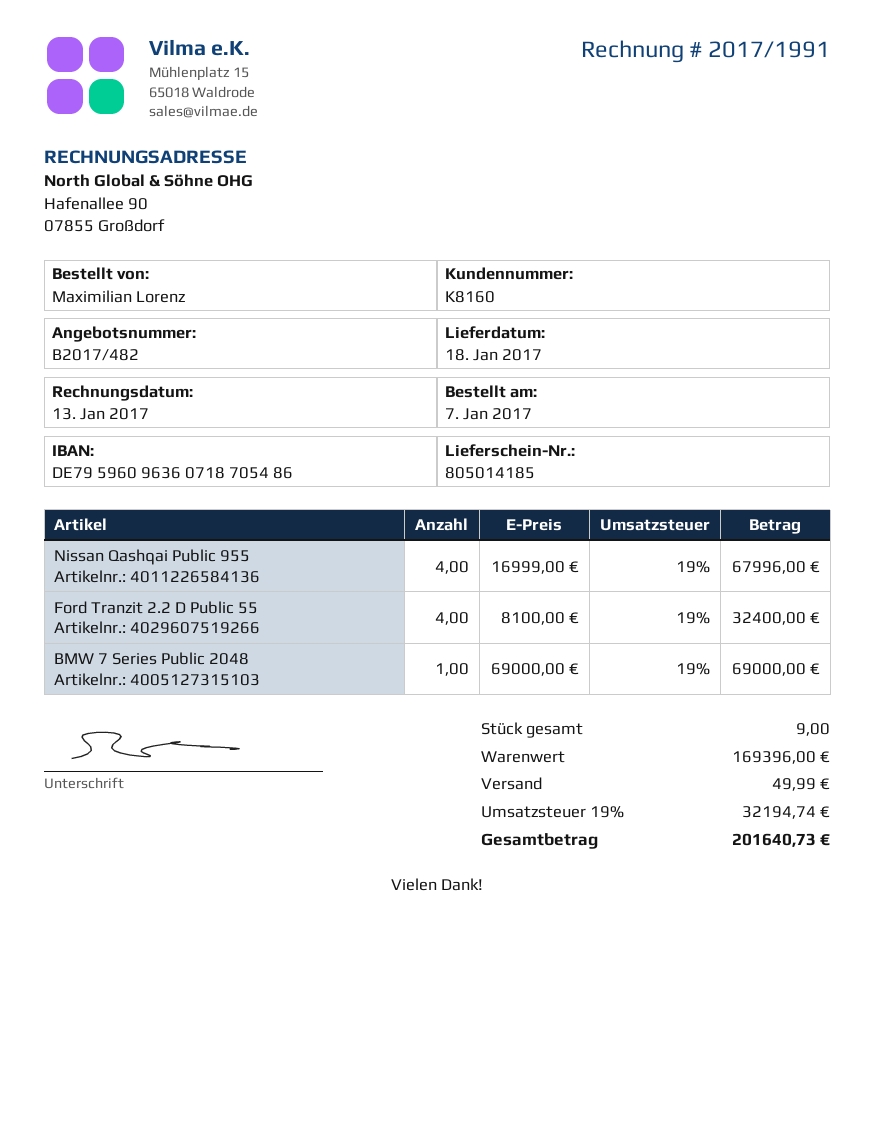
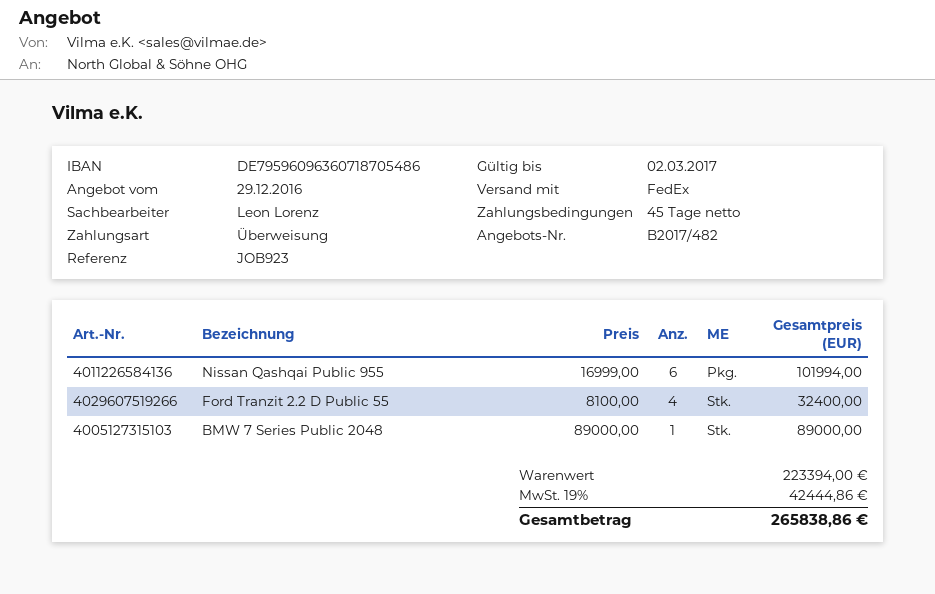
Nissan Qashqai Public 955: 4 x 16999.00 = 67996.00 -> 6 x 16999.00 = 101994.00
BMW 7 Series Public 2048: 1 x 69000.00 = 69000.00 -> 1 x 89000.00 = 89000.00
subtotal: 169396.00 -> 223394.00
shipping: 49.99 -> none
tax: 19% = 32194.74 -> 19% = 42444.86
total: 201640.73 -> 265838.86

